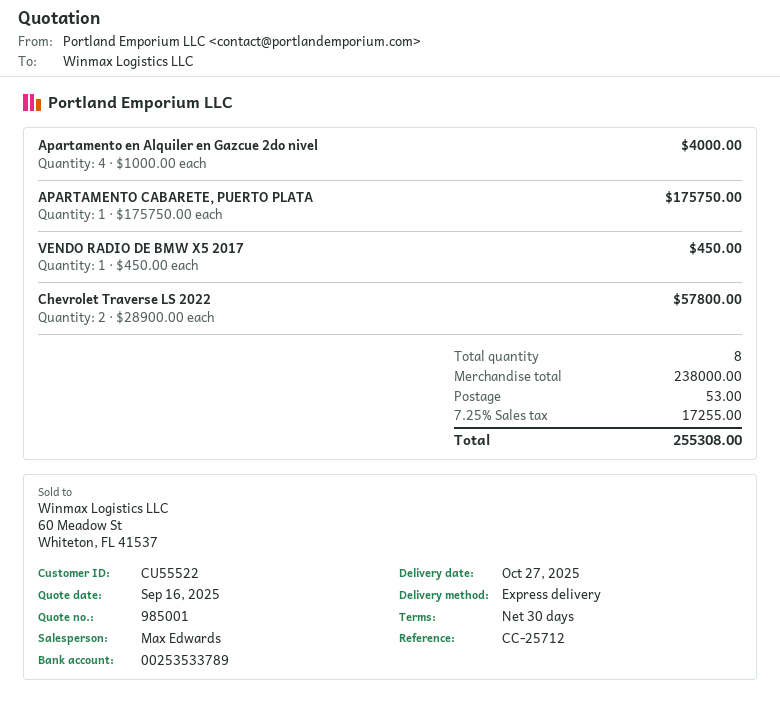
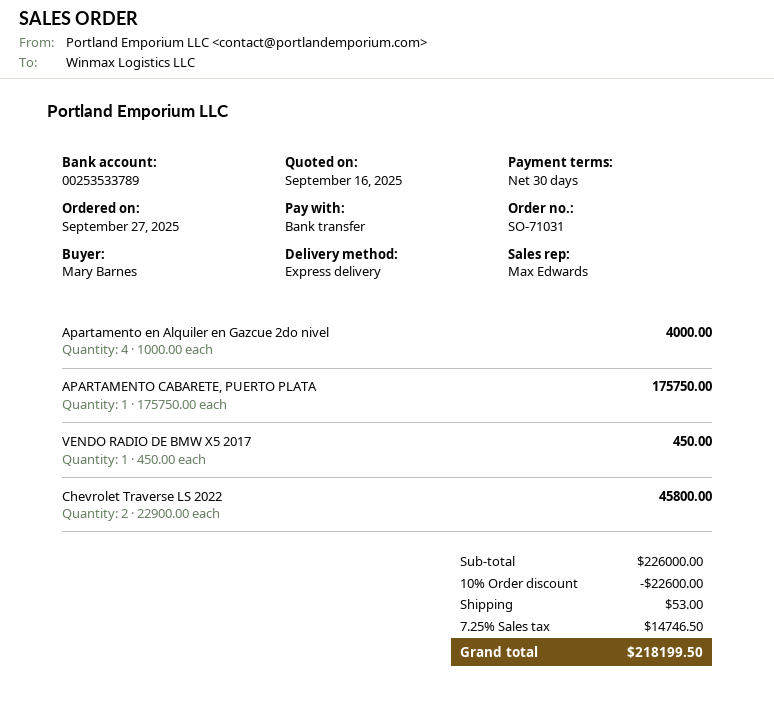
Chevrolet Traverse LS 2022: 2 x 28900.00 = 57800.00 -> 2 x 22900.00 = 45800.00
subtotal: 238000.00 -> 226000.00
discount: none -> 10% = 22600.00
tax: 7.25% = 17255.00 -> 7.25% = 14746.50
total: 255308.00 -> 218199.50

